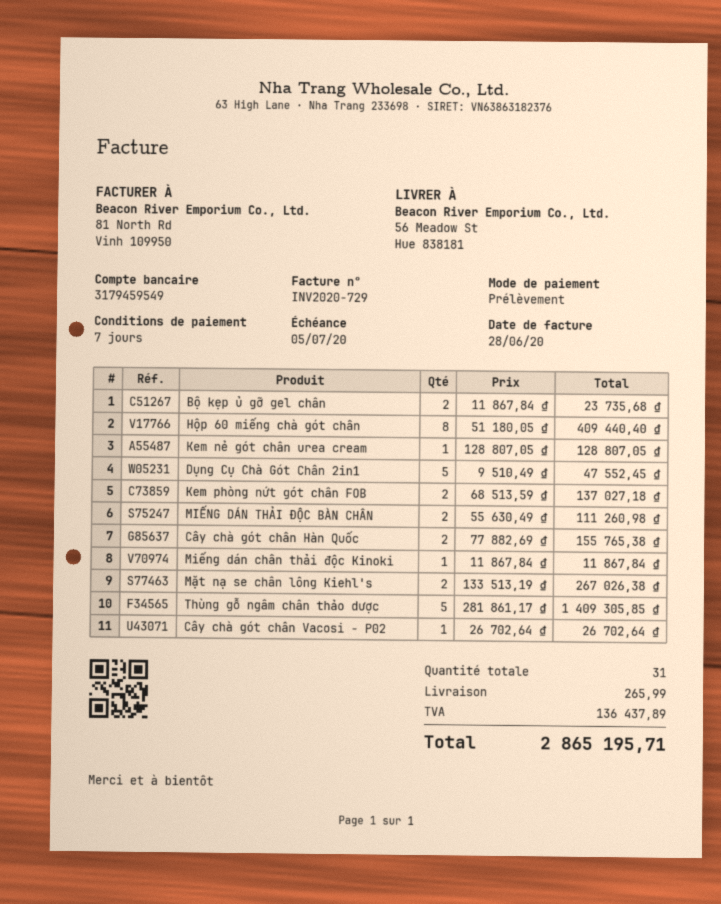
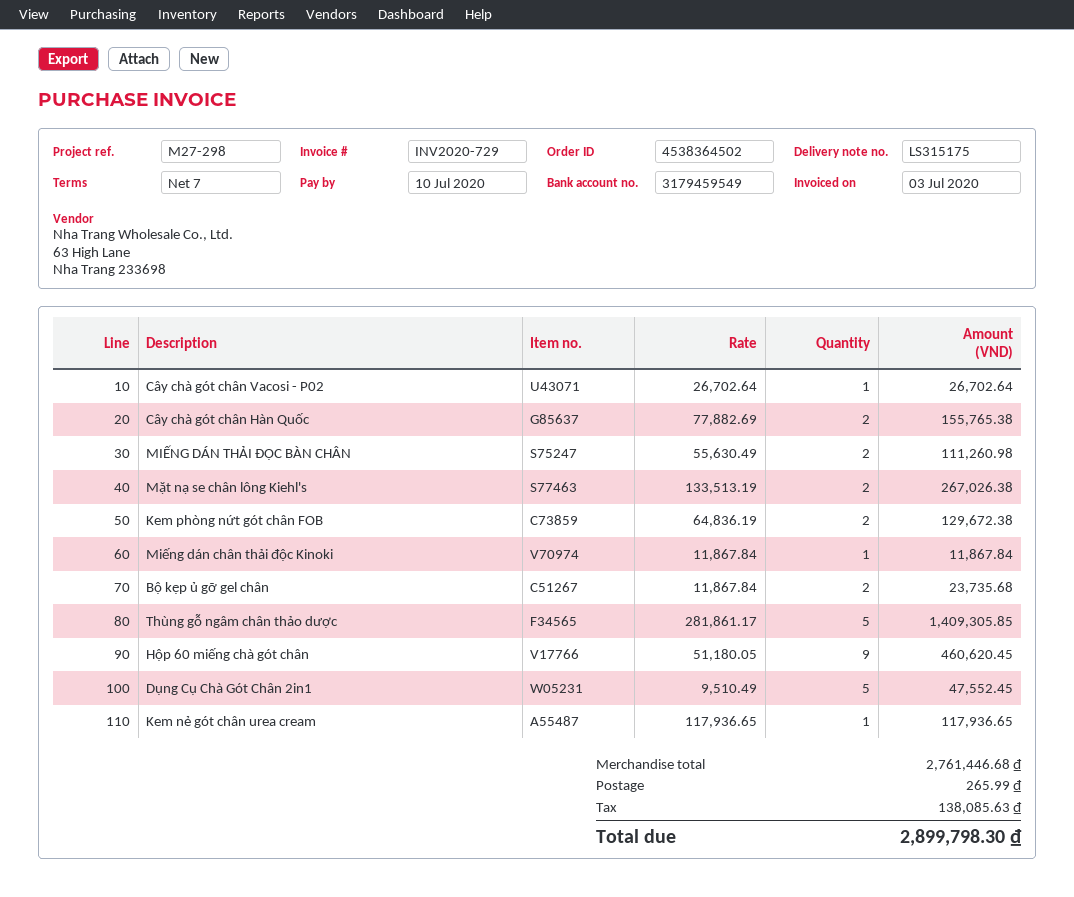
invoice date: 2020-06-28 -> 2020-07-03
due date: 2020-07-05 -> 2020-07-10
Hộp 60 miếng chà gót chân: 8 x 51180.05 = 409440.40 -> 9 x 51180.05 = 460620.45
Kem nẻ gót chân urea cream: 1 x 128807.05 = 128807.05 -> 1 x 117936.65 = 117936.65
Kem phòng nứt gót chân FOB: 2 x 68513.59 = 137027.18 -> 2 x 64836.19 = 129672.38
tax: 136437.89 -> 138085.63
total: 2865195.71 -> 2899798.30

